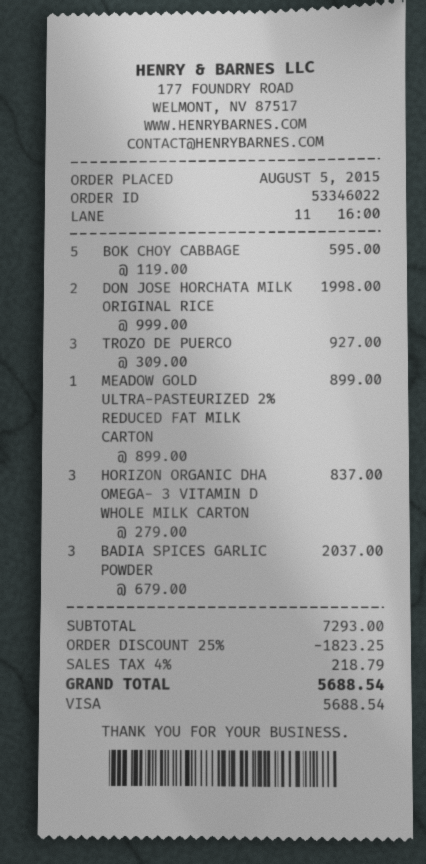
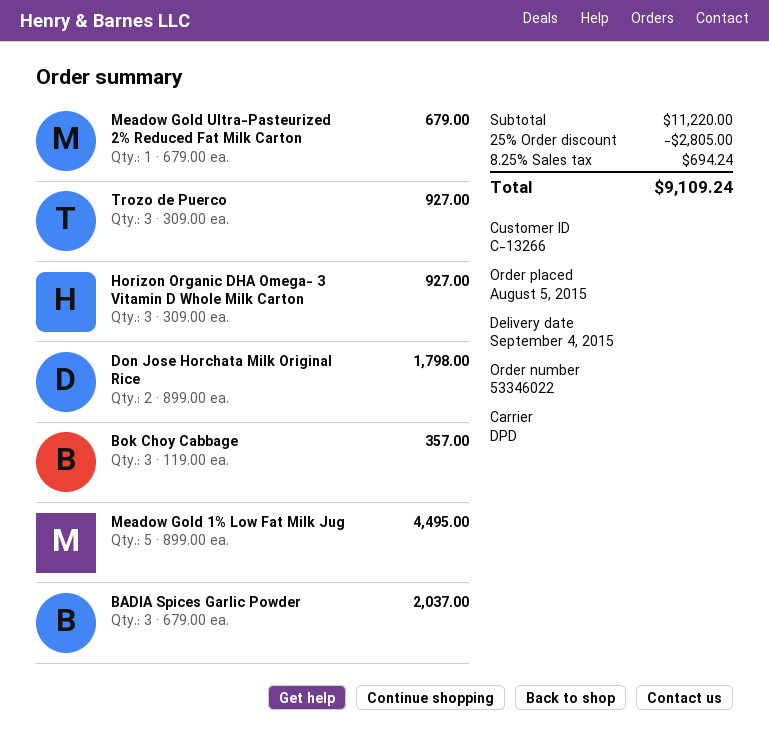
BOK CHOY CABBAGE: 5 x 119.00 = 595.00 -> 3 x 119.00 = 357.00
DON JOSE HORCHATA MILK ORIGINAL RICE: 2 x 999.00 = 1998.00 -> 2 x 899.00 = 1798.00
MEADOW GOLD ULTRA-PASTEURIZED 2% REDUCED FAT MILK CARTON: 1 x 899.00 = 899.00 -> 1 x 679.00 = 679.00
HORIZON ORGANIC DHA OMEGA- 3 VITAMIN D WHOLE MILK CARTON: 3 x 279.00 = 837.00 -> 3 x 309.00 = 927.00
Meadow Gold 1% Low Fat Milk Jug: none -> 5 x 899.00 = 4495.00
subtotal: 7293.00 -> 11220.00
discount: 25% = 1823.25 -> 25% = 2805.00
tax: 4% = 218.79 -> 8.25% = 694.24
total: 5688.54 -> 9109.24

